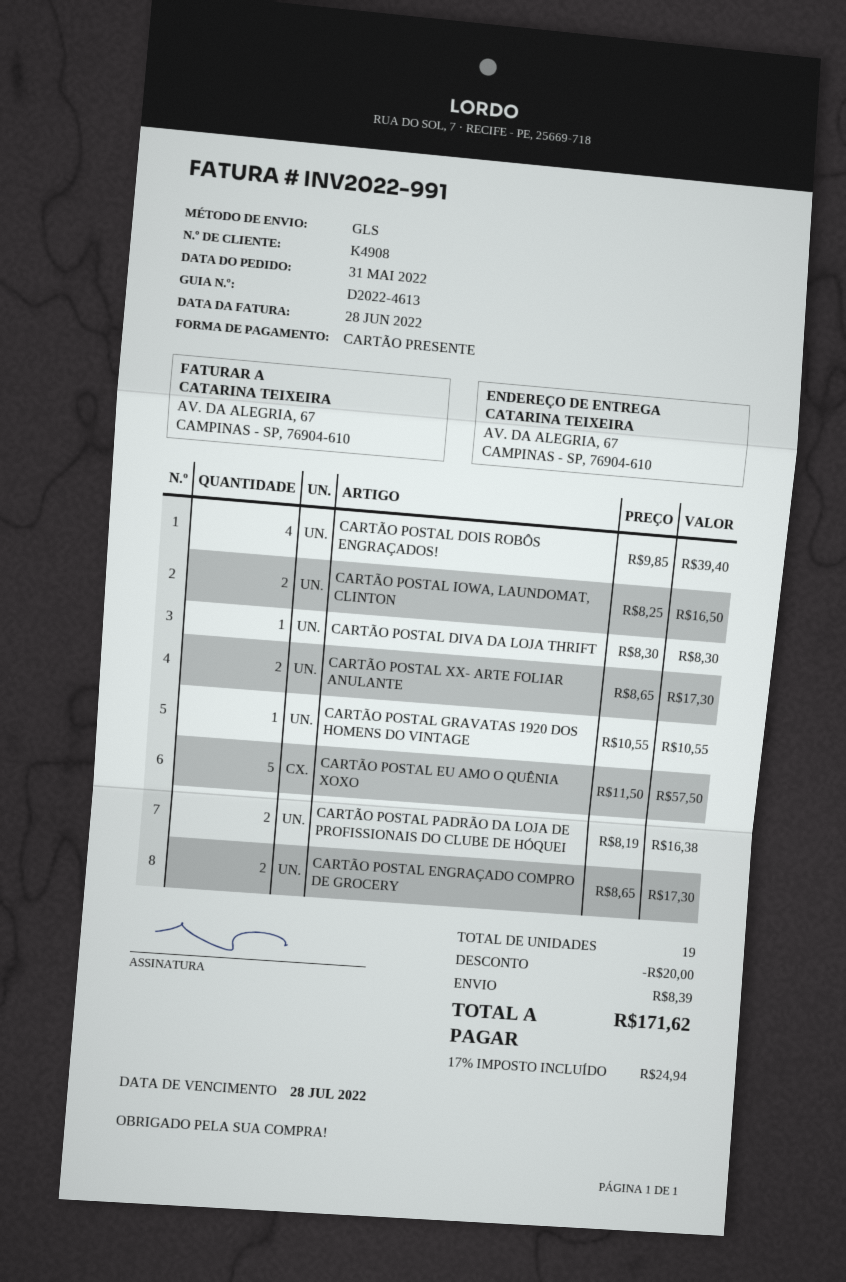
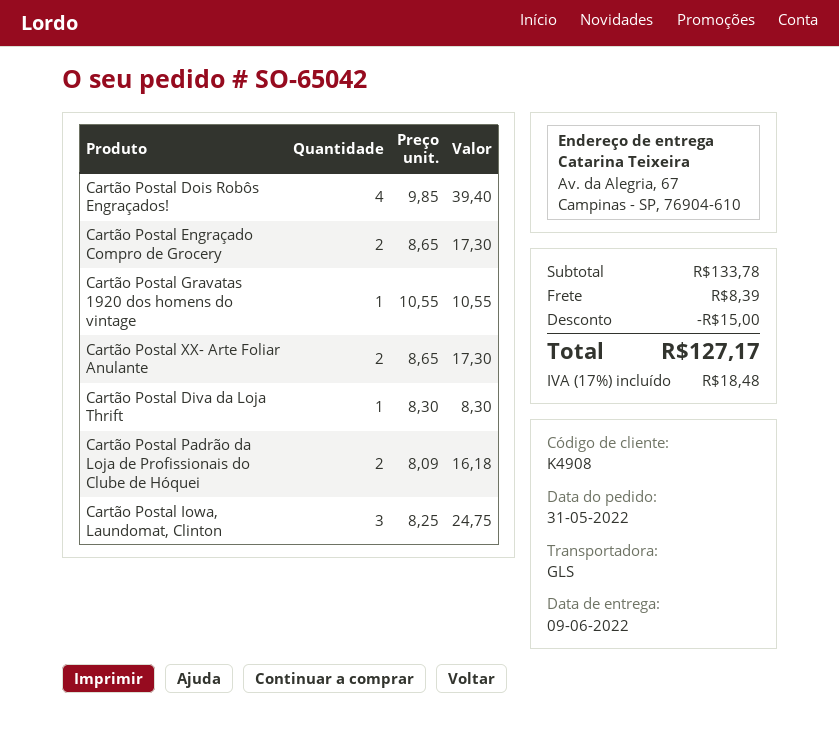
CARTÃO POSTAL IOWA, LAUNDOMAT, CLINTON: 2 x 8.25 = 16.50 -> 3 x 8.25 = 24.75
CARTÃO POSTAL EU AMO O QUÊNIA XOXO: 5 x 11.50 = 57.50 -> none
CARTÃO POSTAL PADRÃO DA LOJA DE PROFISSIONAIS DO CLUBE DE HÓQUEI: 2 x 8.19 = 16.38 -> 2 x 8.09 = 16.18
discount: 20.00 -> 15.00
tax: 17% = 24.94 -> 17% = 18.48
total: 171.62 -> 127.17

